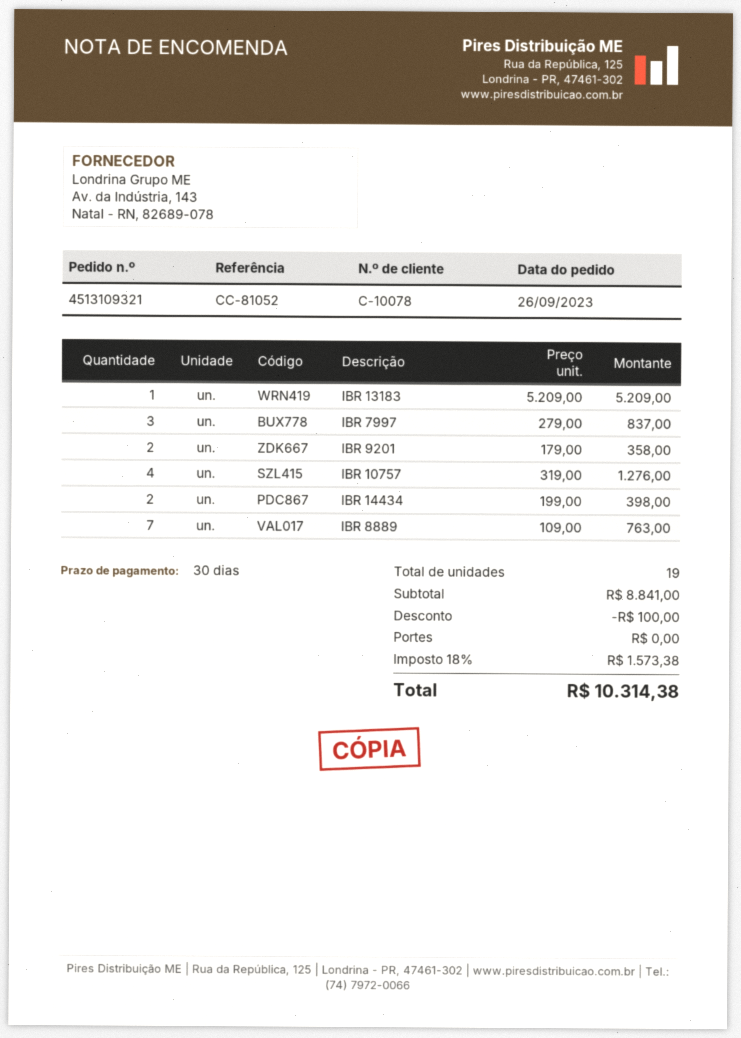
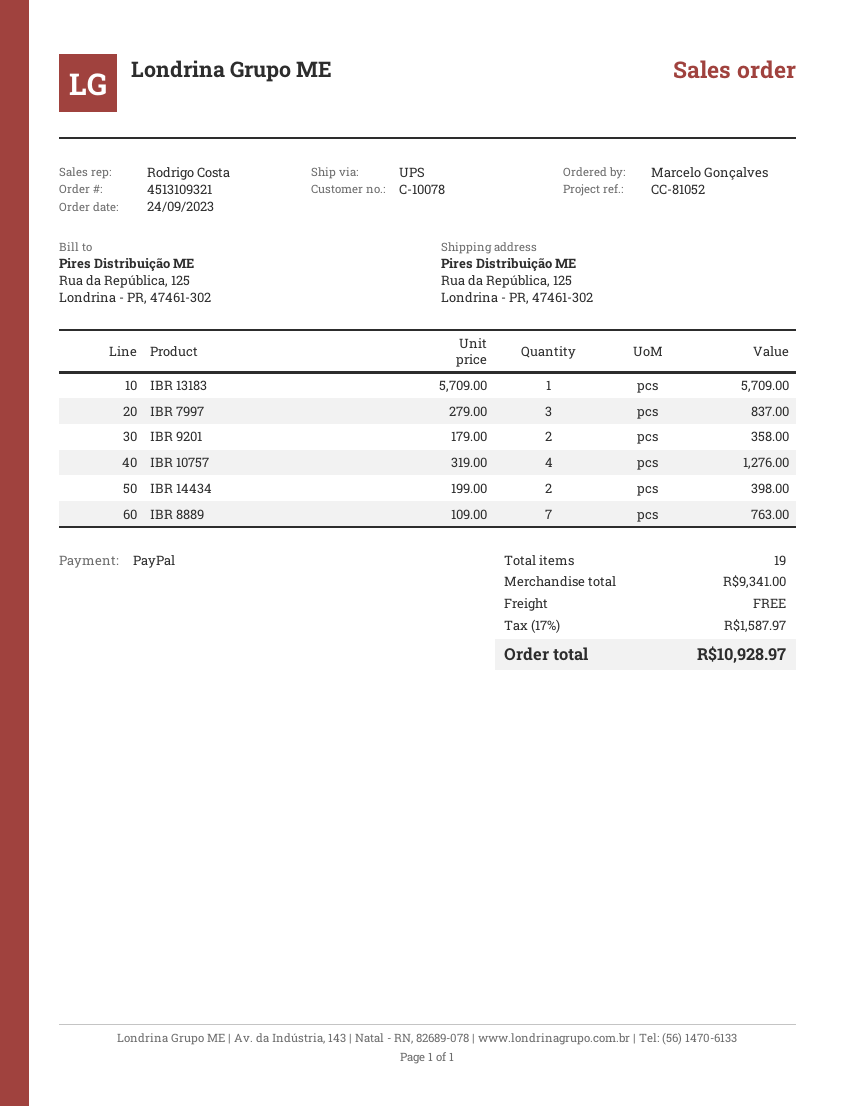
order date: 2023-09-26 -> 2023-09-24
IBR 13183: 1 x 5209.00 = 5209.00 -> 1 x 5709.00 = 5709.00
subtotal: 8841.00 -> 9341.00
discount: 100.00 -> none
tax: 18% = 1573.38 -> 17% = 1587.97
total: 10314.38 -> 10928.97

